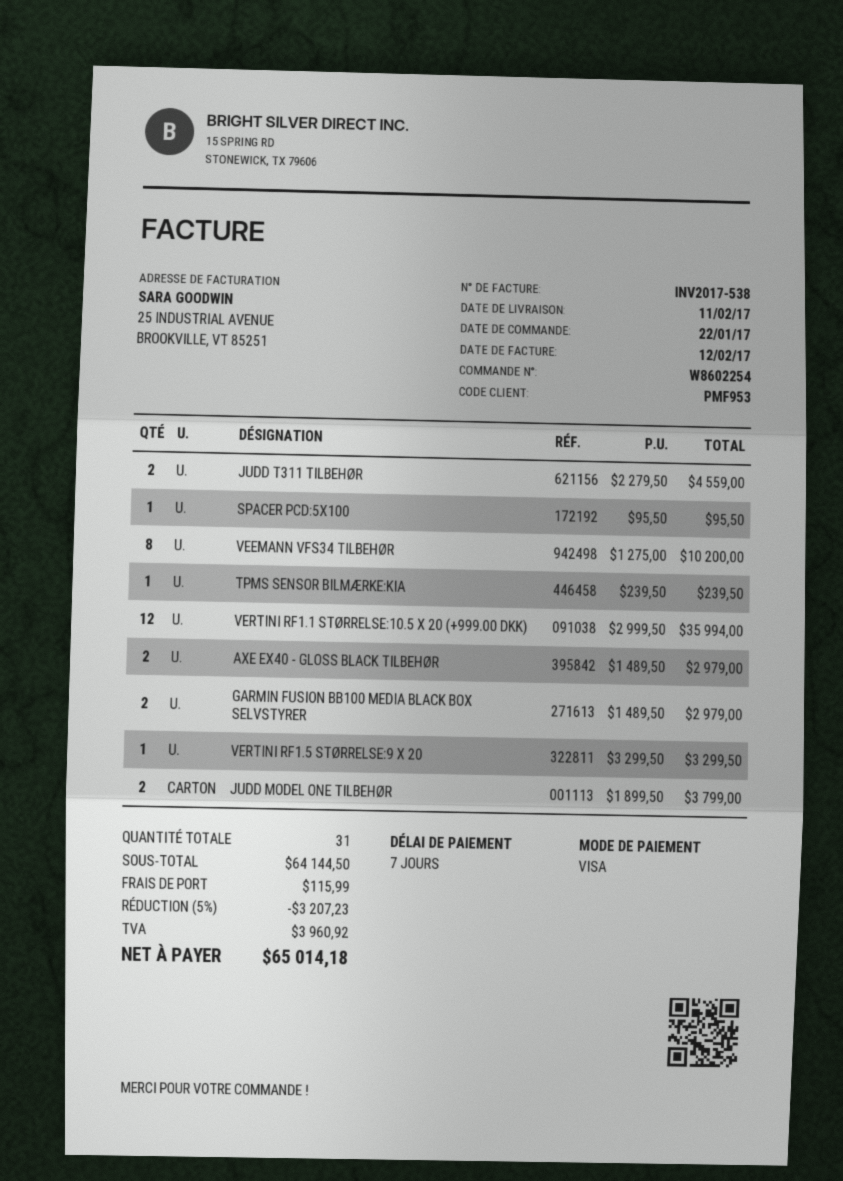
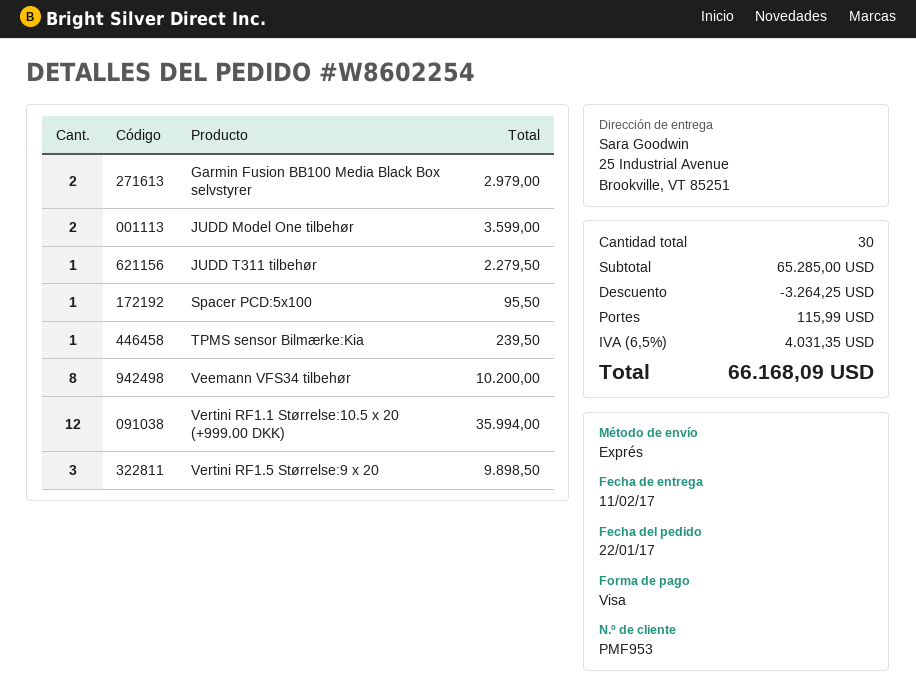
JUDD T311 TILBEHØR: 2 for 4559.00 -> 1 for 2279.50
AXE EX40 - GLOSS BLACK TILBEHØR: 2 for 2979.00 -> none
VERTINI RF1.5 STØRRELSE:9 X 20: 1 for 3299.50 -> 3 for 9898.50
JUDD MODEL ONE TILBEHØR: 2 for 3799.00 -> 2 for 3599.00
total quantity: 31 -> 30
subtotal: 64144.50 -> 65285.00
discount: 3207.23 -> 3264.25
tax: 3960.92 -> 4031.35
total: 65014.18 -> 66168.09

